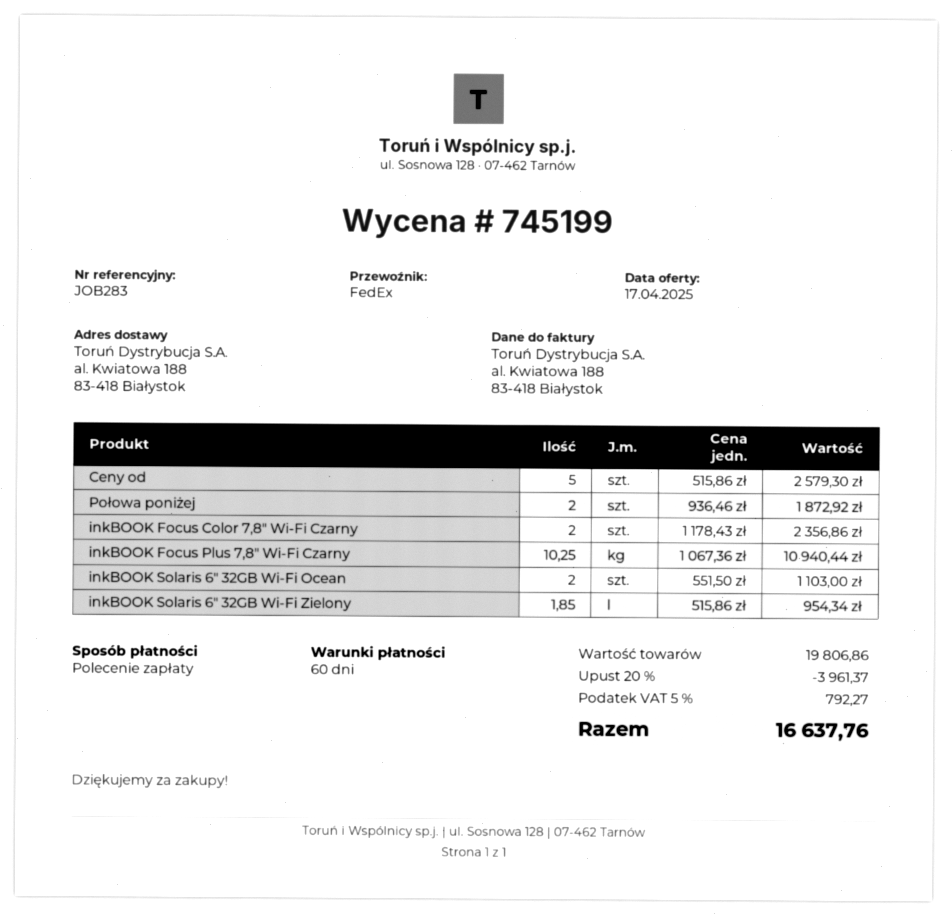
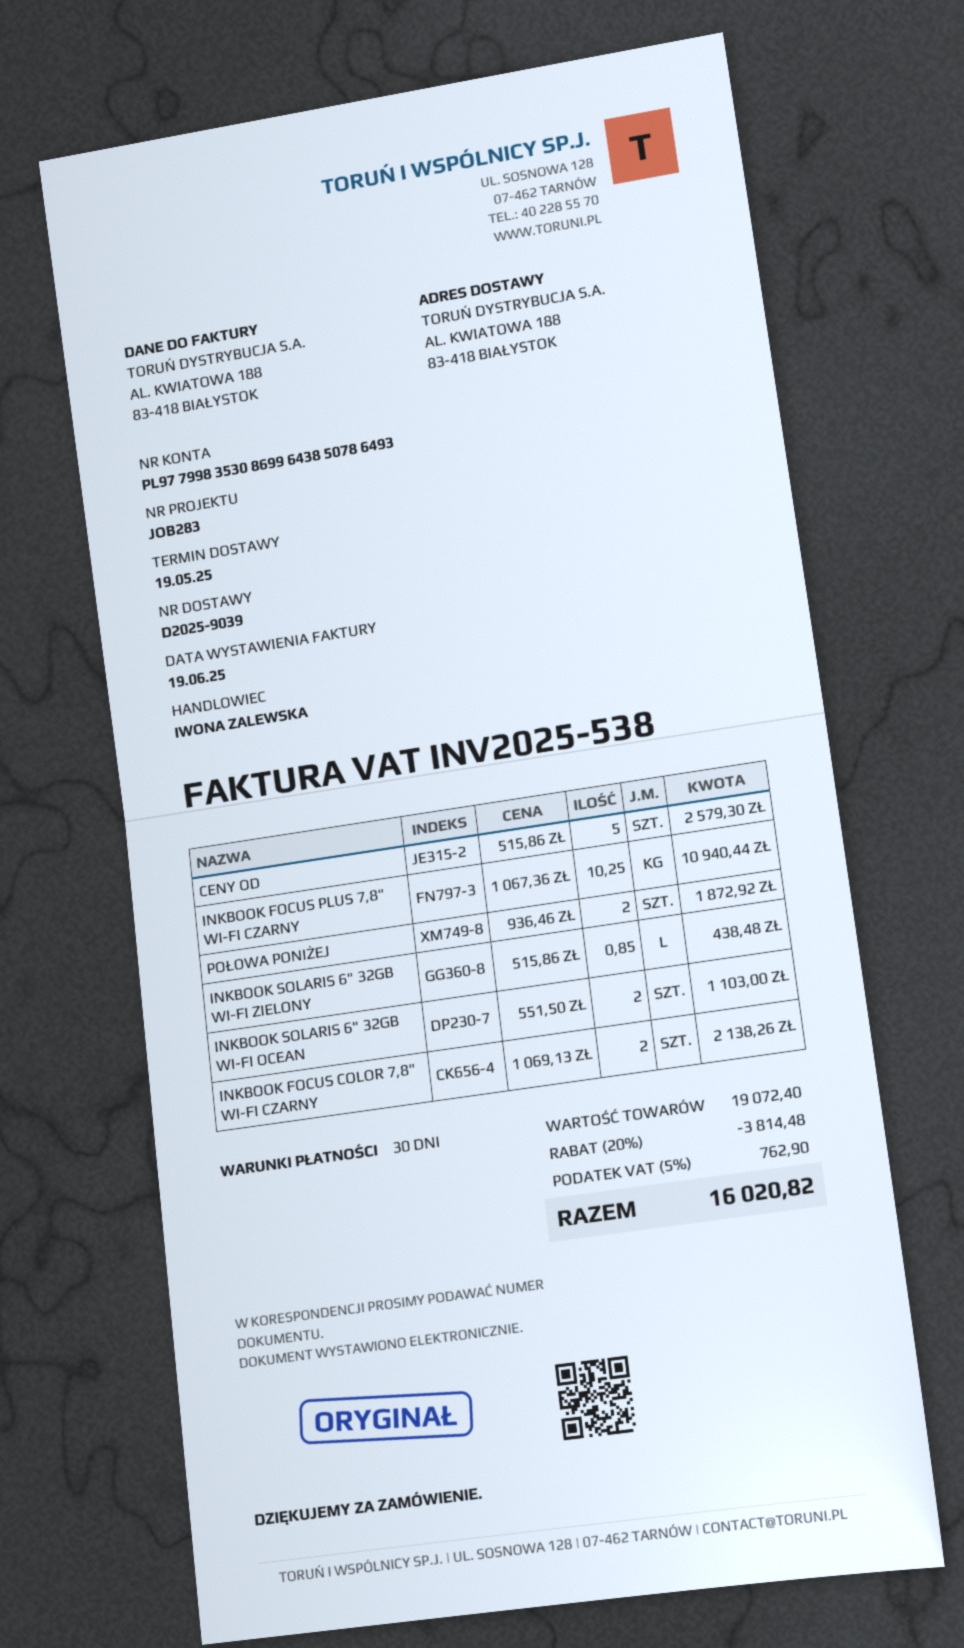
payment terms: 60 days -> 30 days
inkBOOK Focus Color 7,8" Wi-Fi Czarny: 2 x 1178.43 = 2356.86 -> 2 x 1069.13 = 2138.26
inkBOOK Solaris 6" 32GB Wi-Fi Zielony: 1.85 x 515.86 = 954.34 -> 0.85 x 515.86 = 438.48
subtotal: 19806.86 -> 19072.40
discount: 20% = 3961.37 -> 20% = 3814.48
tax: 5% = 792.27 -> 5% = 762.90
total: 16637.76 -> 16020.82

